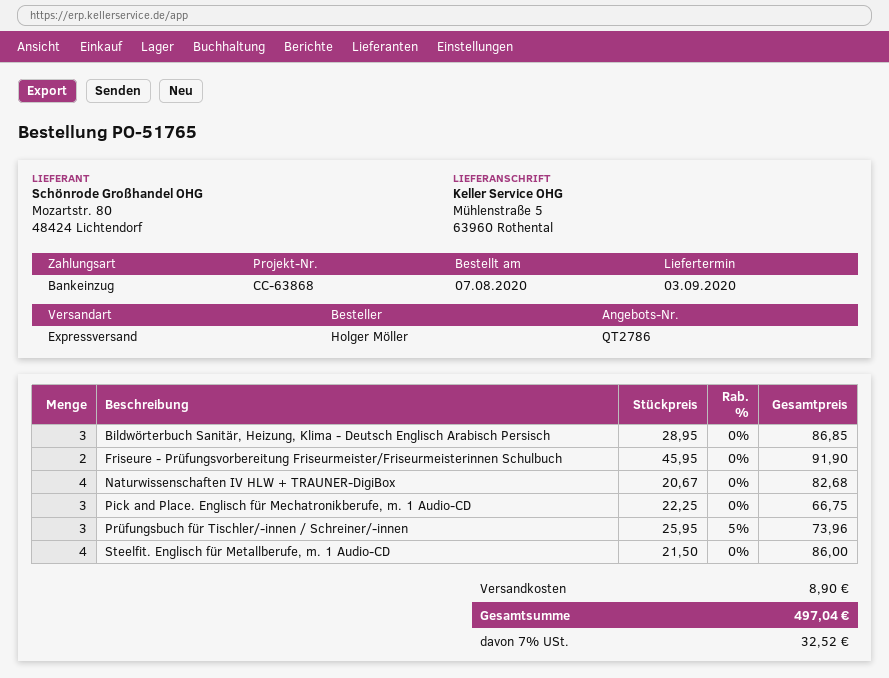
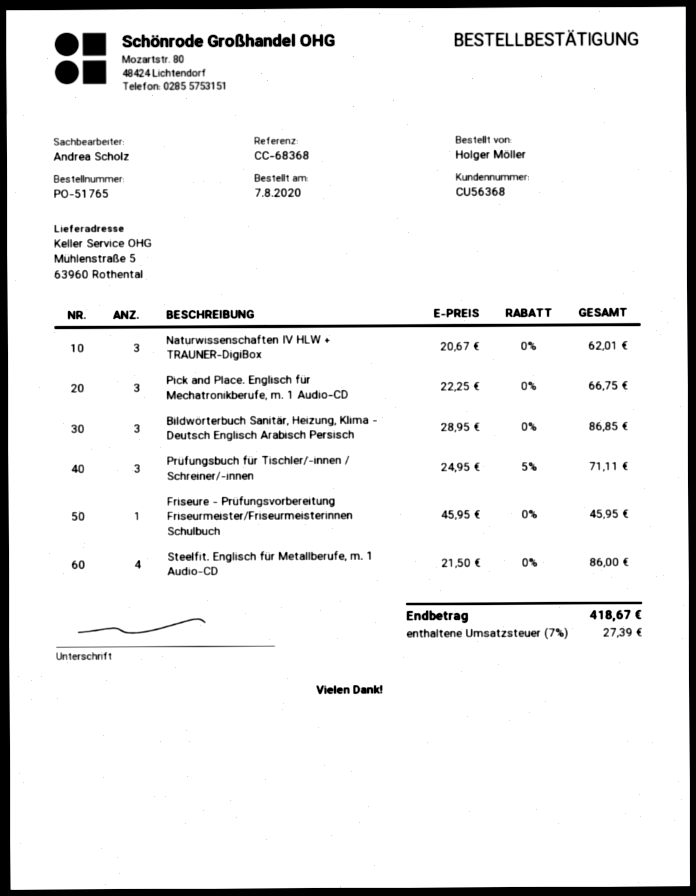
reference: CC-63868 -> CC-68368
Friseure - Prüfungsvorbereitung Friseurmeister/Friseurmeisterinnen Schulbuch: 2 x 45.95 = 91.90 -> 1 x 45.95 = 45.95
Naturwissenschaften IV HLW + TRAUNER-DigiBox: 4 x 20.67 = 82.68 -> 3 x 20.67 = 62.01
Prüfungsbuch für Tischler/-innen / Schreiner/-innen: 3 x 25.95 - 5% = 73.96 -> 3 x 24.95 - 5% = 71.11
shipping: 8.90 -> none
tax: 7% = 32.52 -> 7% = 27.39
total: 497.04 -> 418.67

